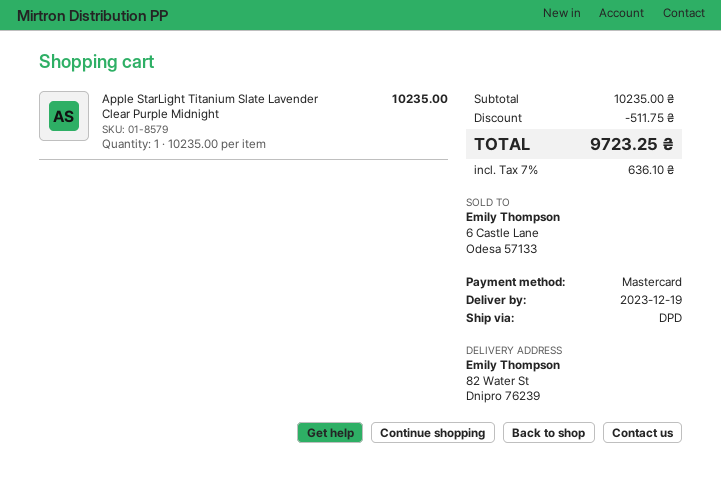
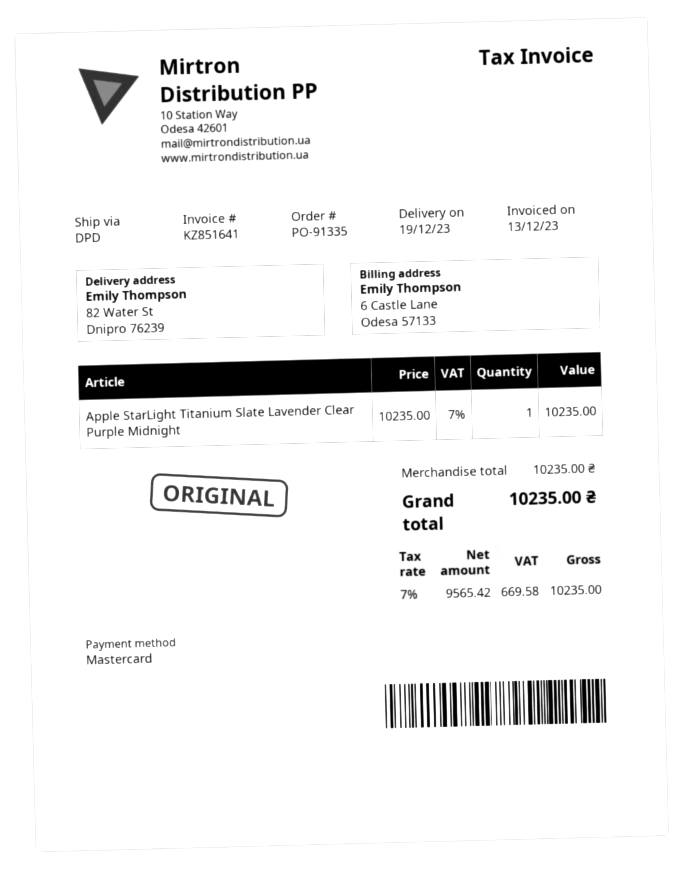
discount: 511.75 -> none
tax: 7% = 636.10 -> 7% = 669.58
total: 9723.25 -> 10235.00

